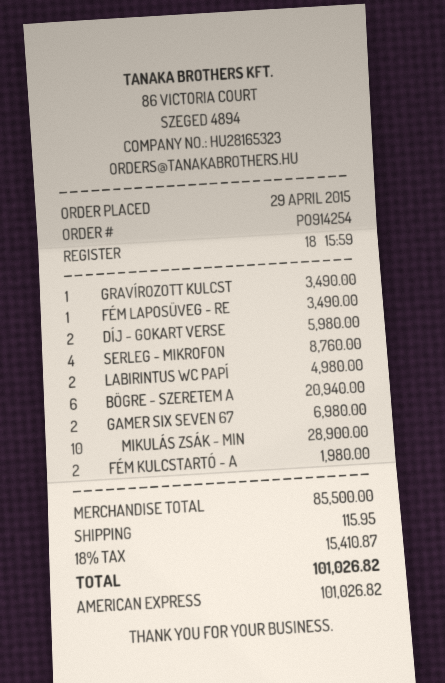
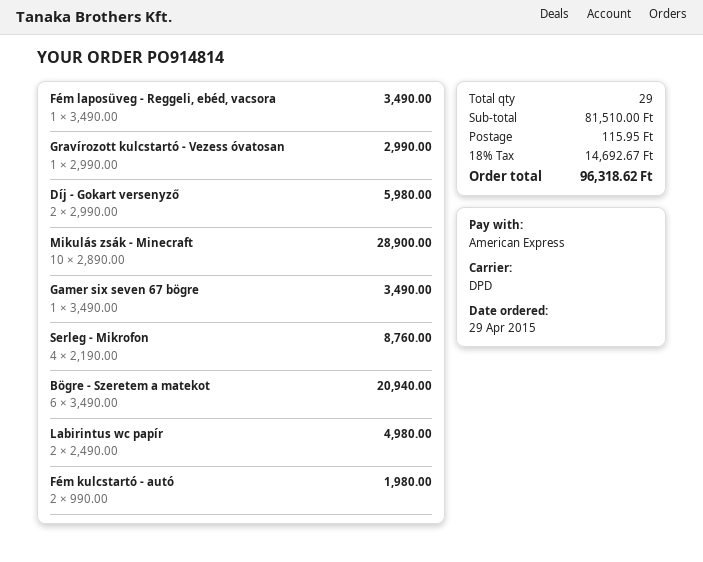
order number: PO914254 -> PO914814
GRAVÍROZOTT KULCST: 1 for 3490.00 -> 1 for 2990.00
GAMER SIX SEVEN 67: 2 for 6980.00 -> 1 for 3490.00
subtotal: 85500.00 -> 81510.00
tax: 18% = 15410.87 -> 18% = 14692.67
total: 101026.82 -> 96318.62

